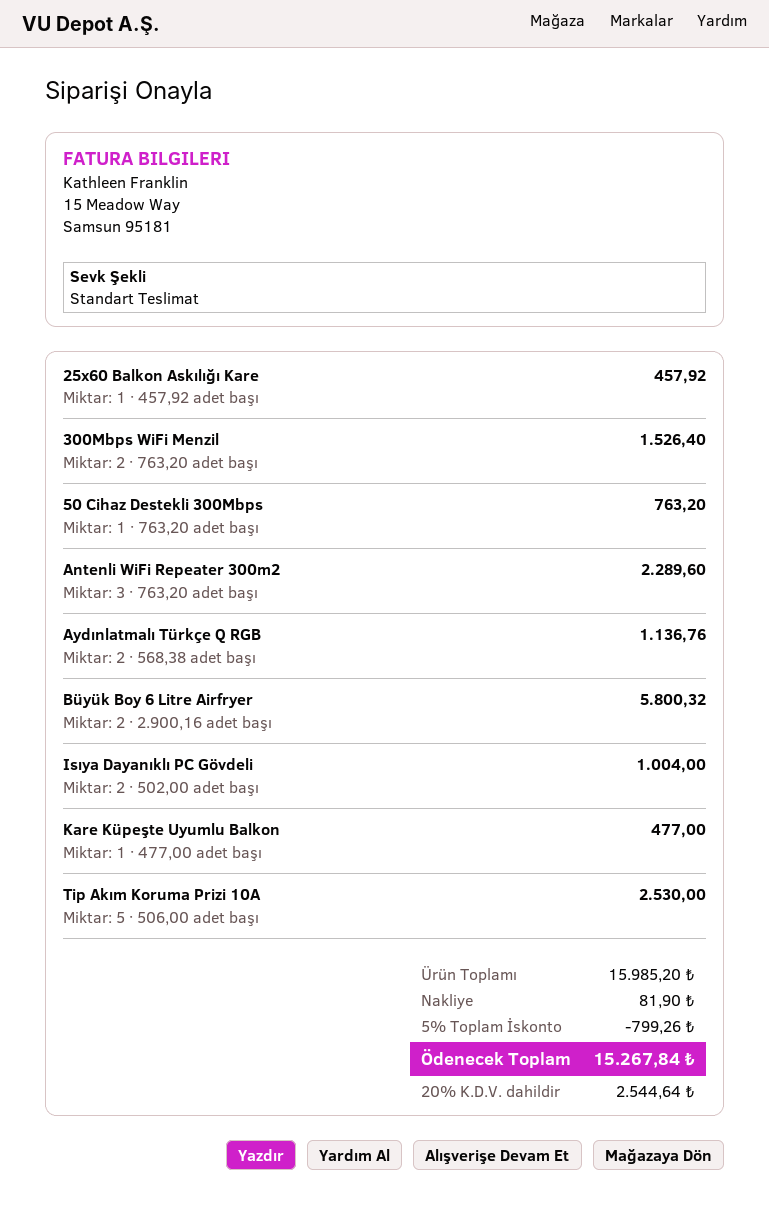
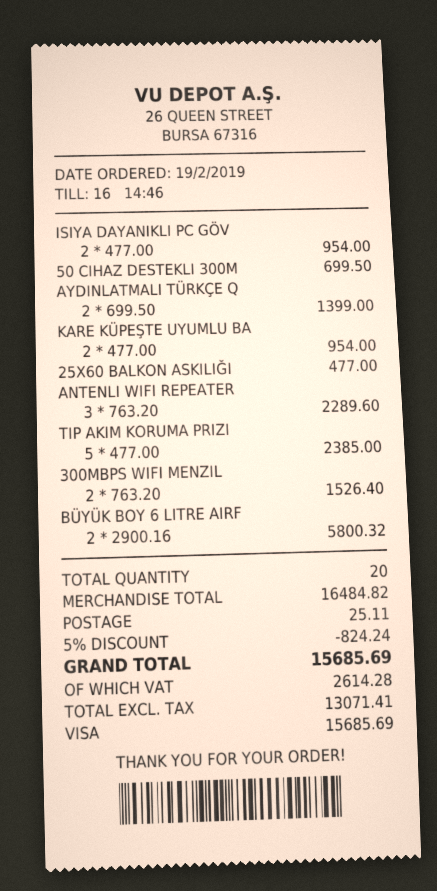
25x60 Balkon Askılığı Kare: 1 x 457.92 = 457.92 -> 1 x 477.00 = 477.00
50 Cihaz Destekli 300Mbps: 1 x 763.20 = 763.20 -> 1 x 699.50 = 699.50
Aydınlatmalı Türkçe Q RGB: 2 x 568.38 = 1136.76 -> 2 x 699.50 = 1399.00
Isıya Dayanıklı PC Gövdeli: 2 x 502.00 = 1004.00 -> 2 x 477.00 = 954.00
Kare Küpeşte Uyumlu Balkon: 1 x 477.00 = 477.00 -> 2 x 477.00 = 954.00
Tip Akım Koruma Prizi 10A: 5 x 506.00 = 2530.00 -> 5 x 477.00 = 2385.00
subtotal: 15985.20 -> 16484.82
discount: 5% = 799.26 -> 5% = 824.24
shipping: 81.90 -> 25.11
tax: 2544.64 -> 2614.28
total: 15267.84 -> 15685.69

